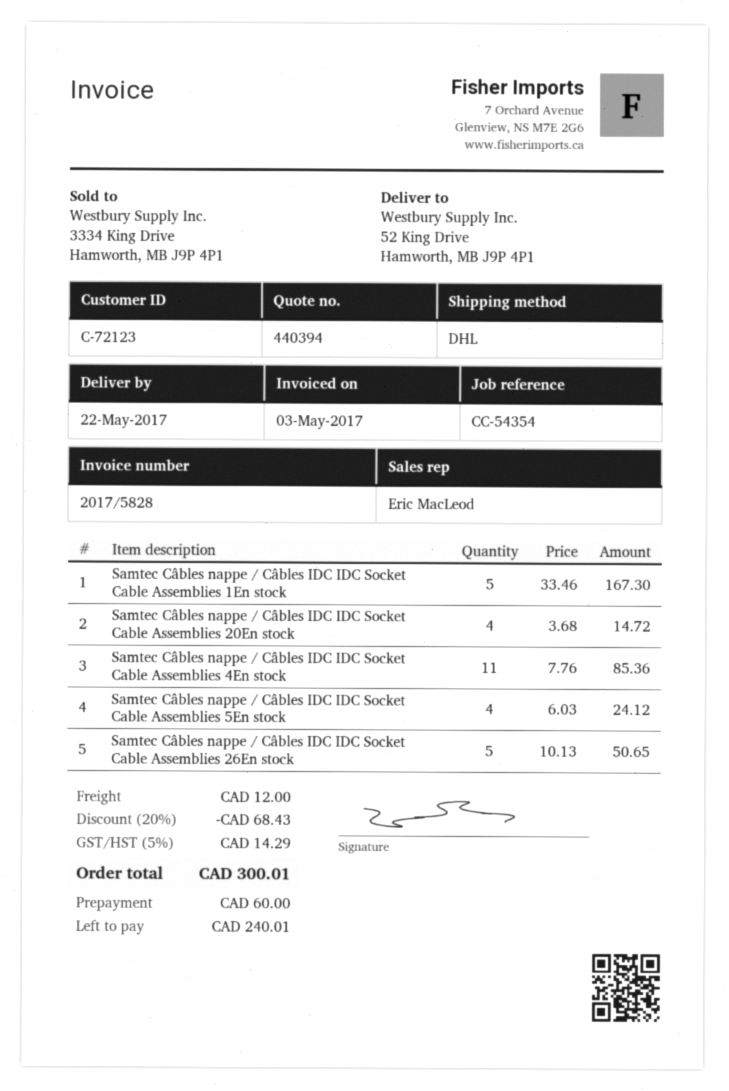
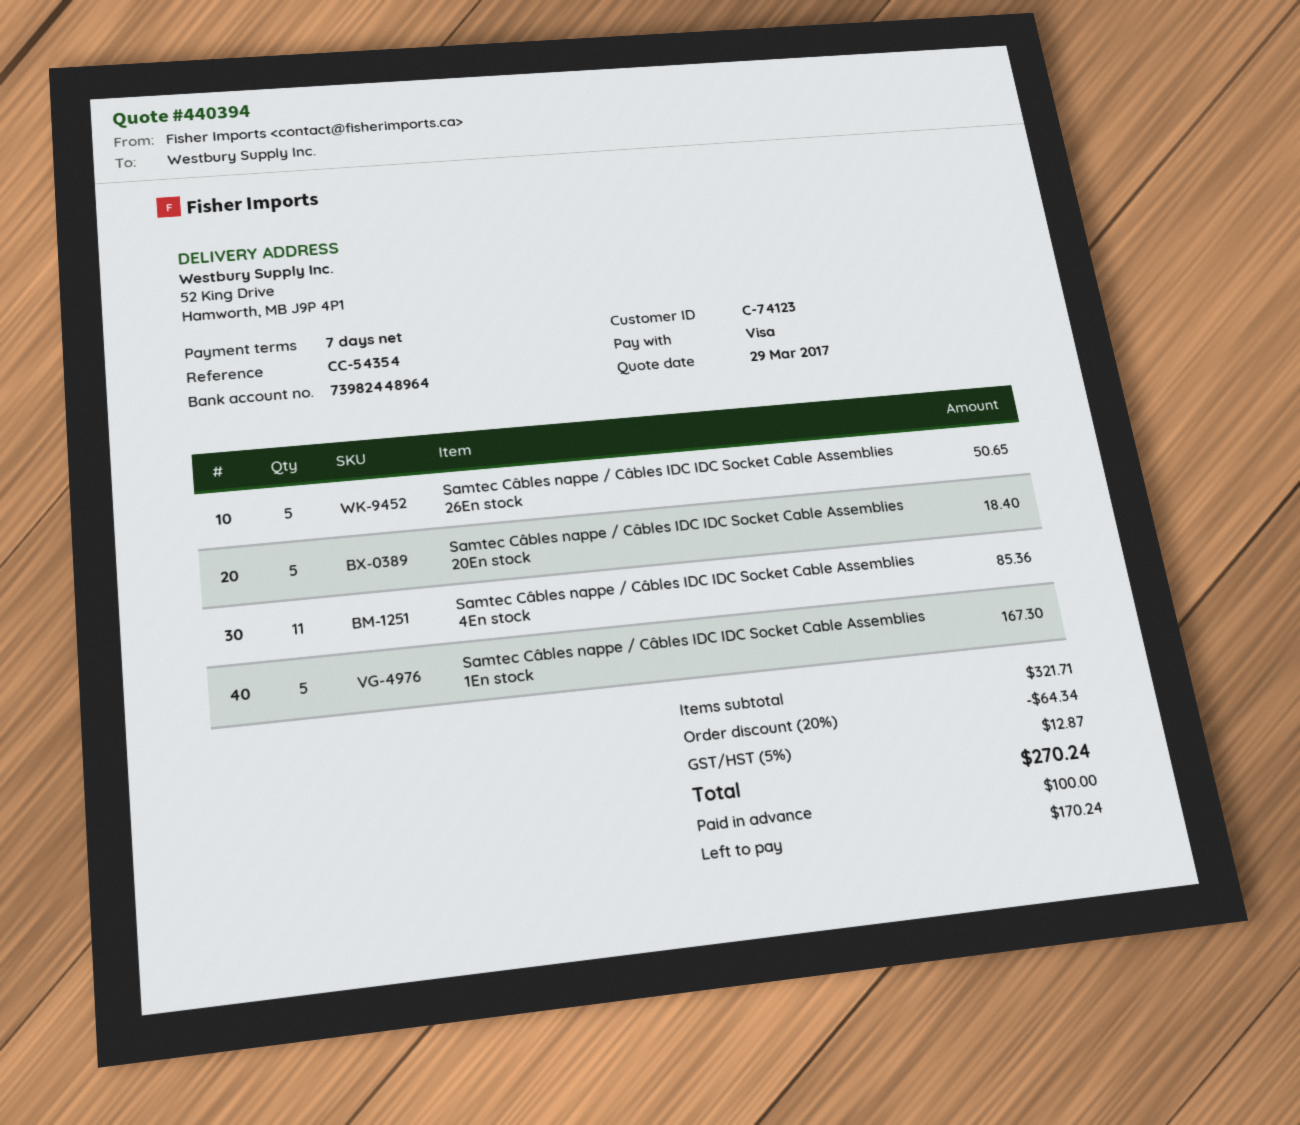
customer number: C-72123 -> C-74123
Samtec Câbles nappe / Câbles IDC IDC Socket Cable Assemblies 20En stock: 4 for 14.72 -> 5 for 18.40
Samtec Câbles nappe / Câbles IDC IDC Socket Cable Assemblies 5En stock: 4 for 24.12 -> none
discount: 20% = 68.43 -> 20% = 64.34
shipping: 12.00 -> none
tax: 5% = 14.29 -> 5% = 12.87
total: 300.01 -> 270.24
deposit: 60.00 -> 100.00
balance: 240.01 -> 170.24

